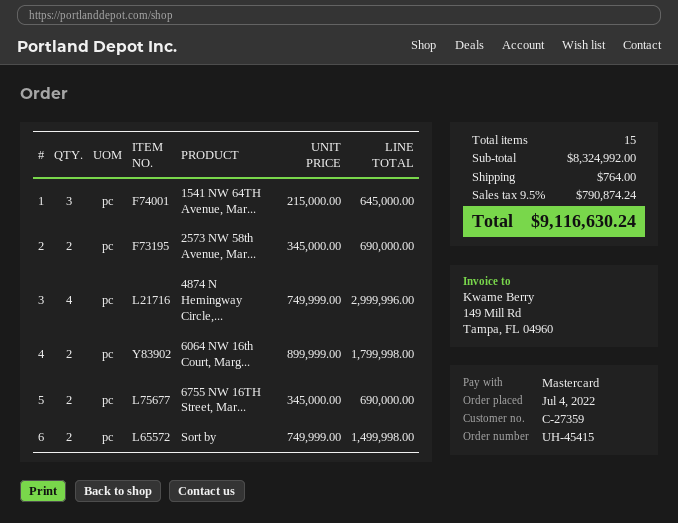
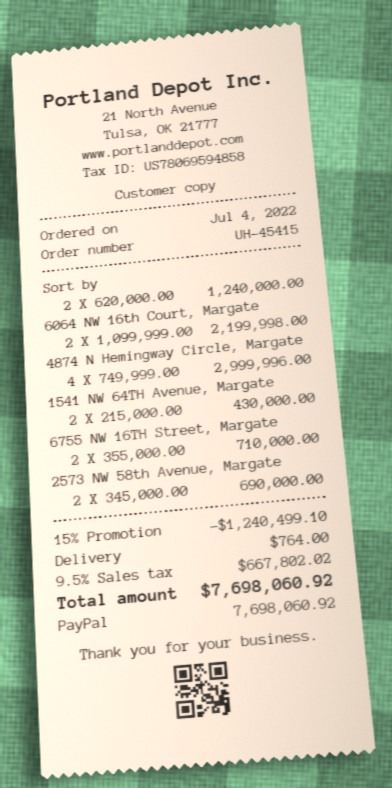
payment method: Mastercard -> PayPal
1541 NW 64TH Avenue, Mar...: 3 x 215000.00 = 645000.00 -> 2 x 215000.00 = 430000.00
6064 NW 16th Court, Marg...: 2 x 899999.00 = 1799998.00 -> 2 x 1099999.00 = 2199998.00
6755 NW 16TH Street, Mar...: 2 x 345000.00 = 690000.00 -> 2 x 355000.00 = 710000.00
Sort by: 2 x 749999.00 = 1499998.00 -> 2 x 620000.00 = 1240000.00
discount: none -> 15% = 1240499.10
tax: 9.5% = 790874.24 -> 9.5% = 667802.02
total: 9116630.24 -> 7698060.92

